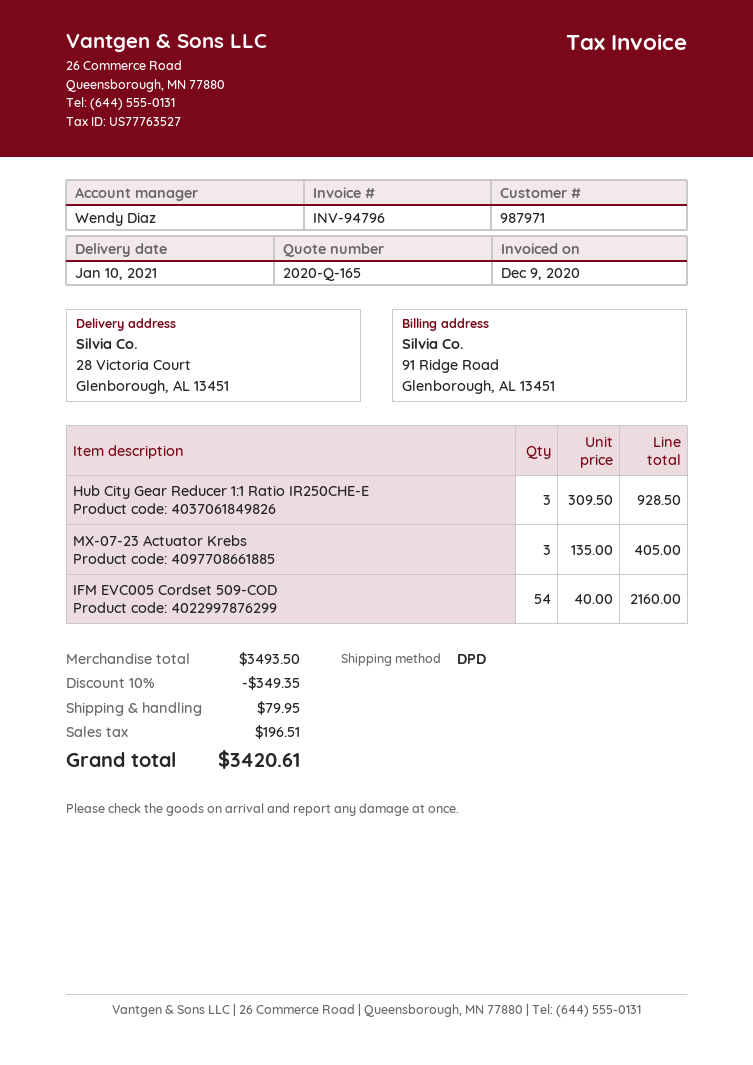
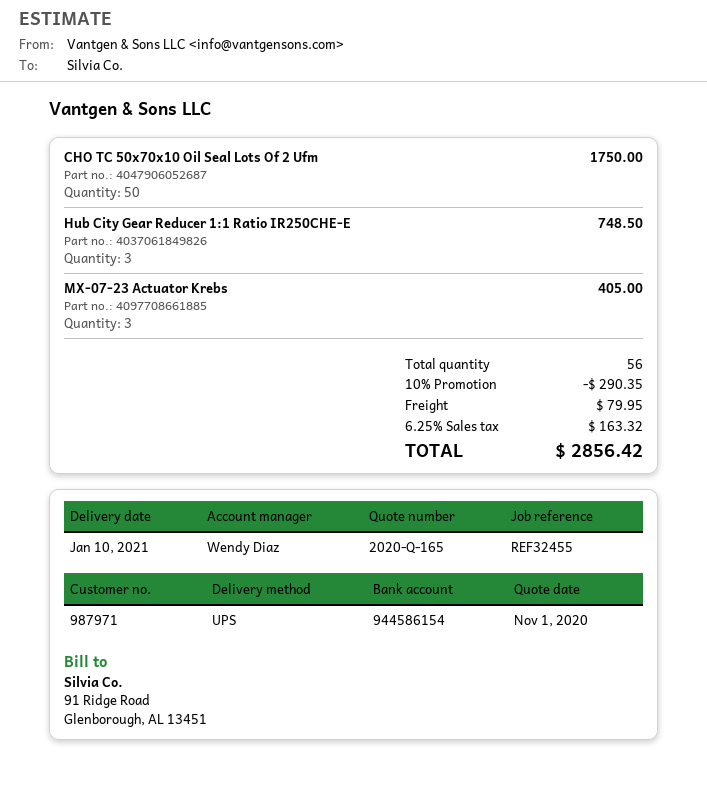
shipping method: DPD -> UPS
Hub City Gear Reducer 1:1 Ratio IR250CHE-E: 3 for 928.50 -> 3 for 748.50
IFM EVC005 Cordset 509-COD: 54 for 2160.00 -> none
CHO TC 50x70x10 Oil Seal Lots Of 2 Ufm: none -> 50 for 1750.00
discount: 10% = 349.35 -> 10% = 290.35
tax: 196.51 -> 163.32
total: 3420.61 -> 2856.42

